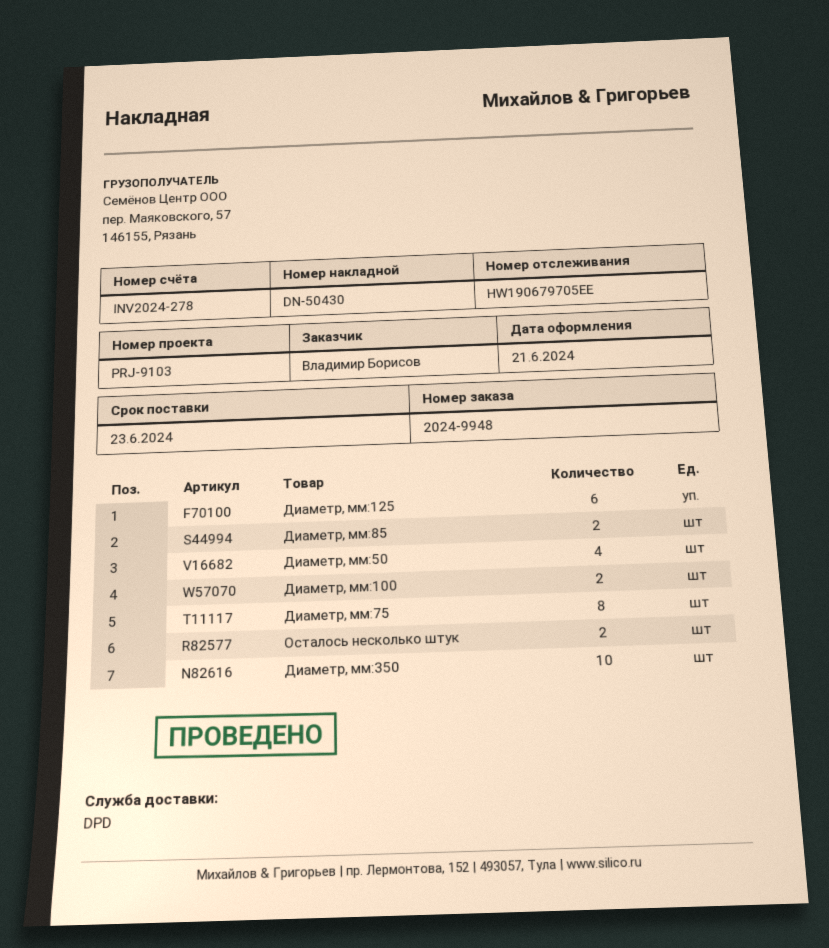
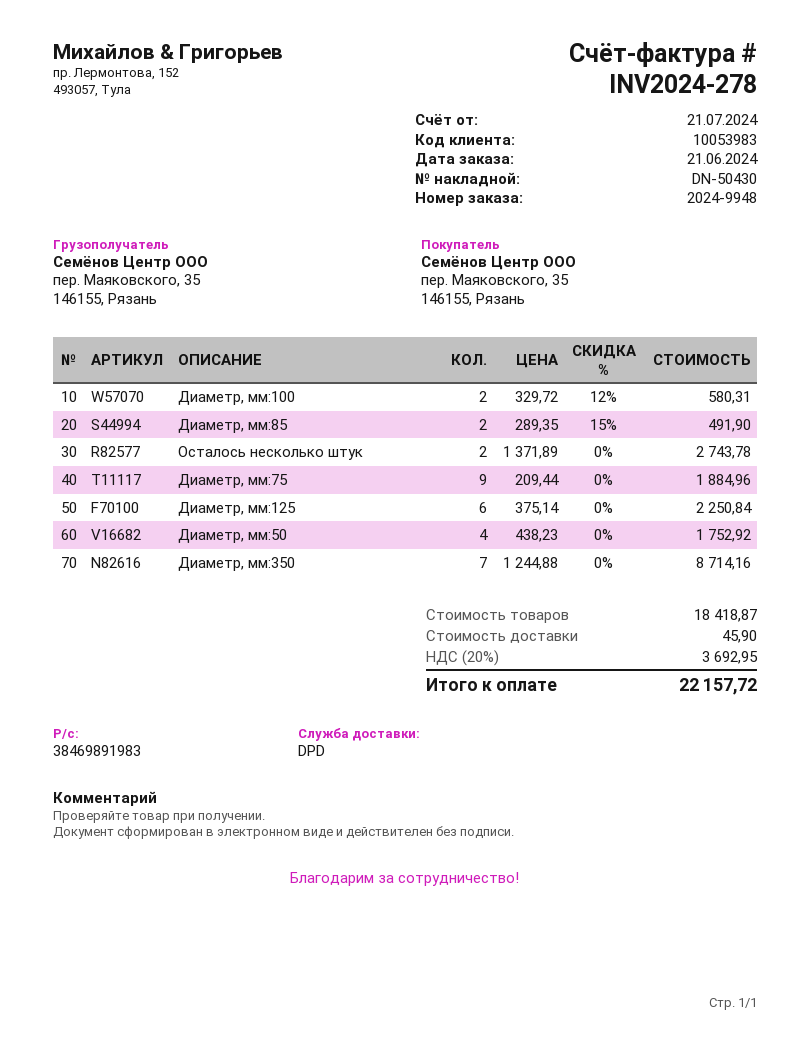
ship to: пер. Маяковского, 57, 146155, Рязань -> пер. Маяковского, 35, 146155, Рязань
Диаметр, мм:75: 8 -> 9
Диаметр, мм:350: 10 -> 7

